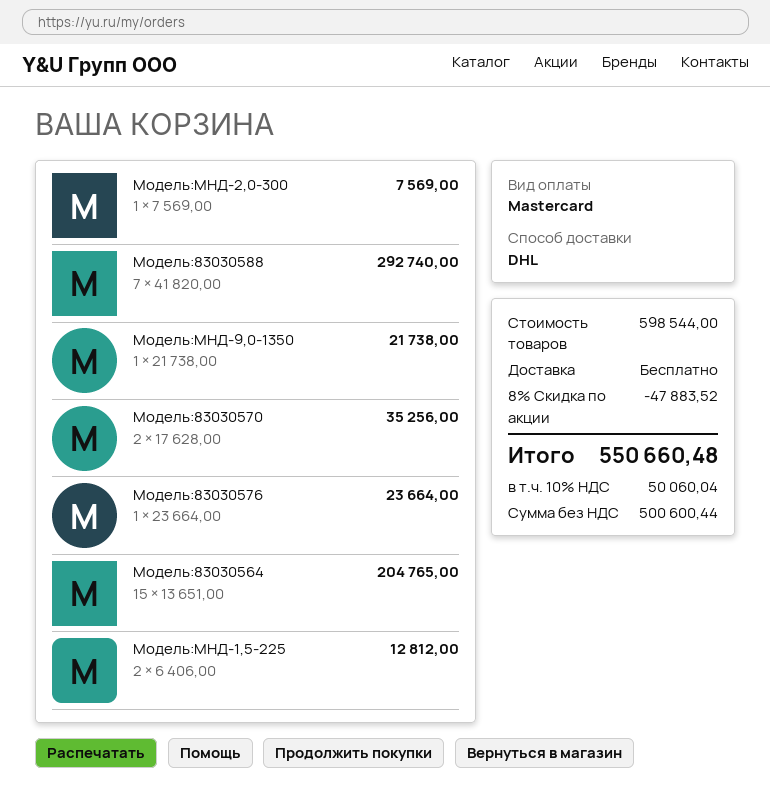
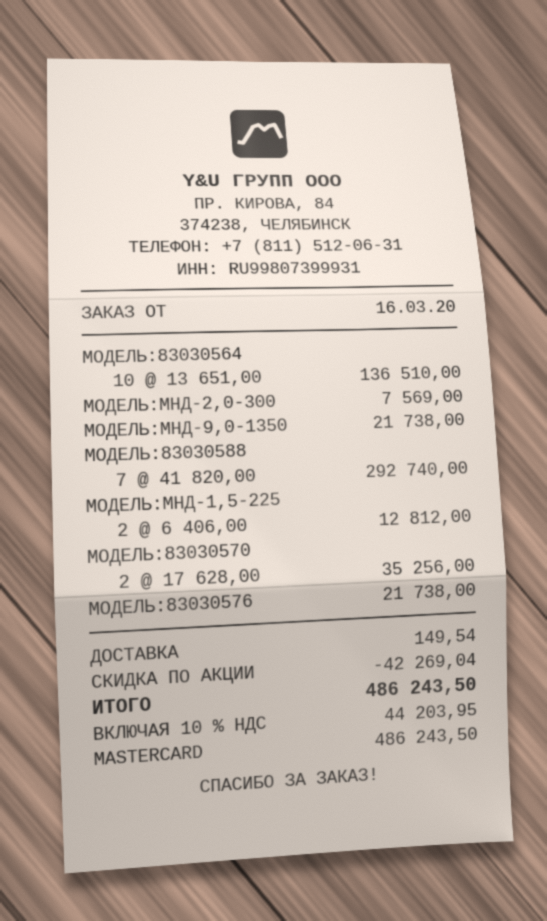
Модель:83030576: 1 x 23664.00 = 23664.00 -> 1 x 21738.00 = 21738.00
Модель:83030564: 15 x 13651.00 = 204765.00 -> 10 x 13651.00 = 136510.00
discount: 47883.52 -> 42269.04
shipping: 0.00 -> 149.54
tax: 10% = 50060.04 -> 10% = 44203.95
total: 550660.48 -> 486243.50

